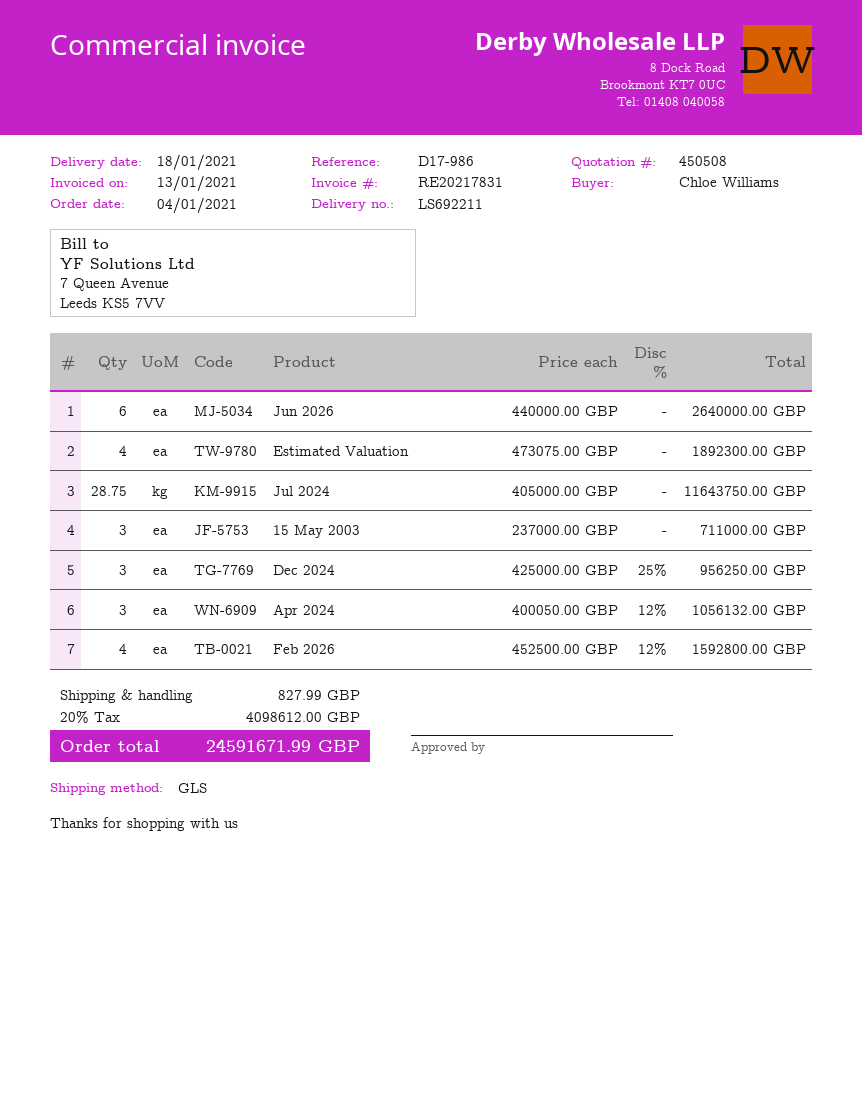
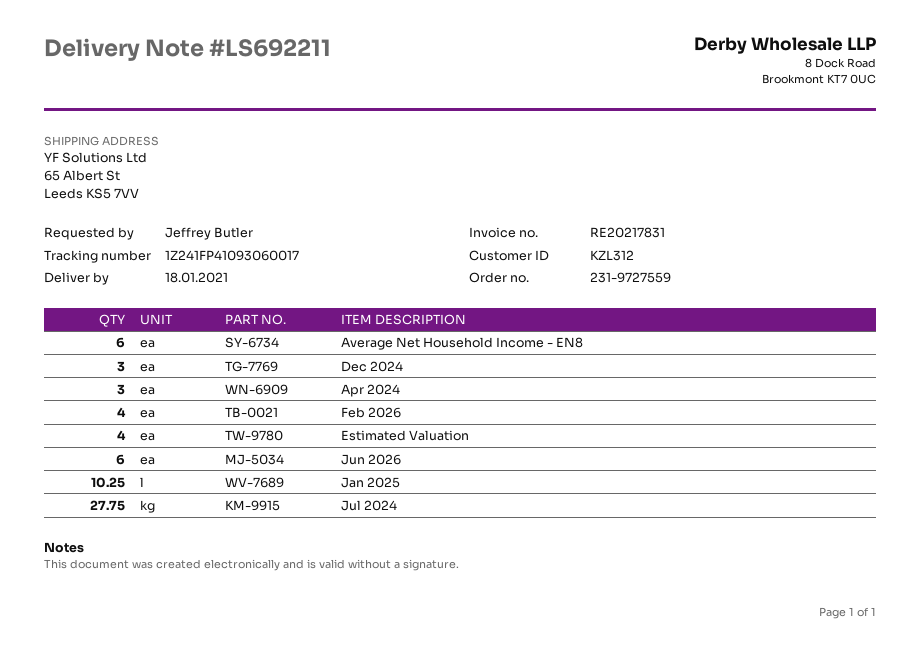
ordered by: Chloe Williams -> Jeffrey Butler
Jul 2024: 28.75 -> 27.75
15 May 2003: 3 -> none
Average Net Household Income - EN8: none -> 6
Jan 2025: none -> 10.25

